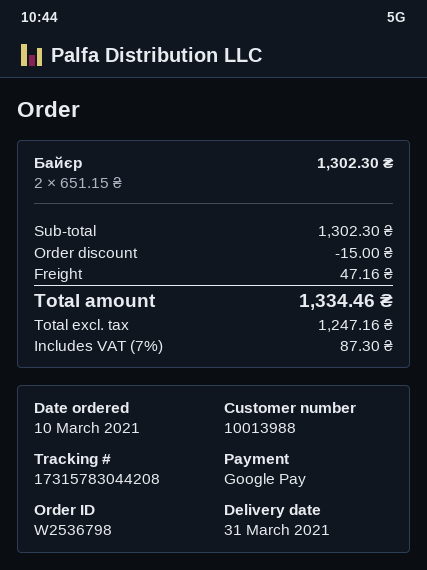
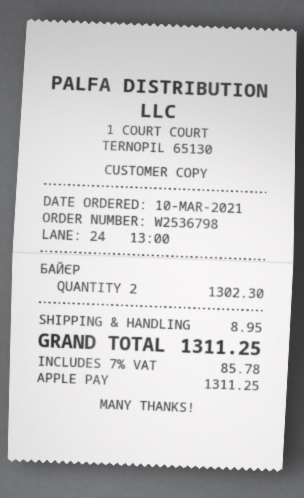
payment method: Google Pay -> Apple Pay
discount: 15.00 -> none
shipping: 47.16 -> 8.95
tax: 7% = 87.30 -> 7% = 85.78
total: 1334.46 -> 1311.25

